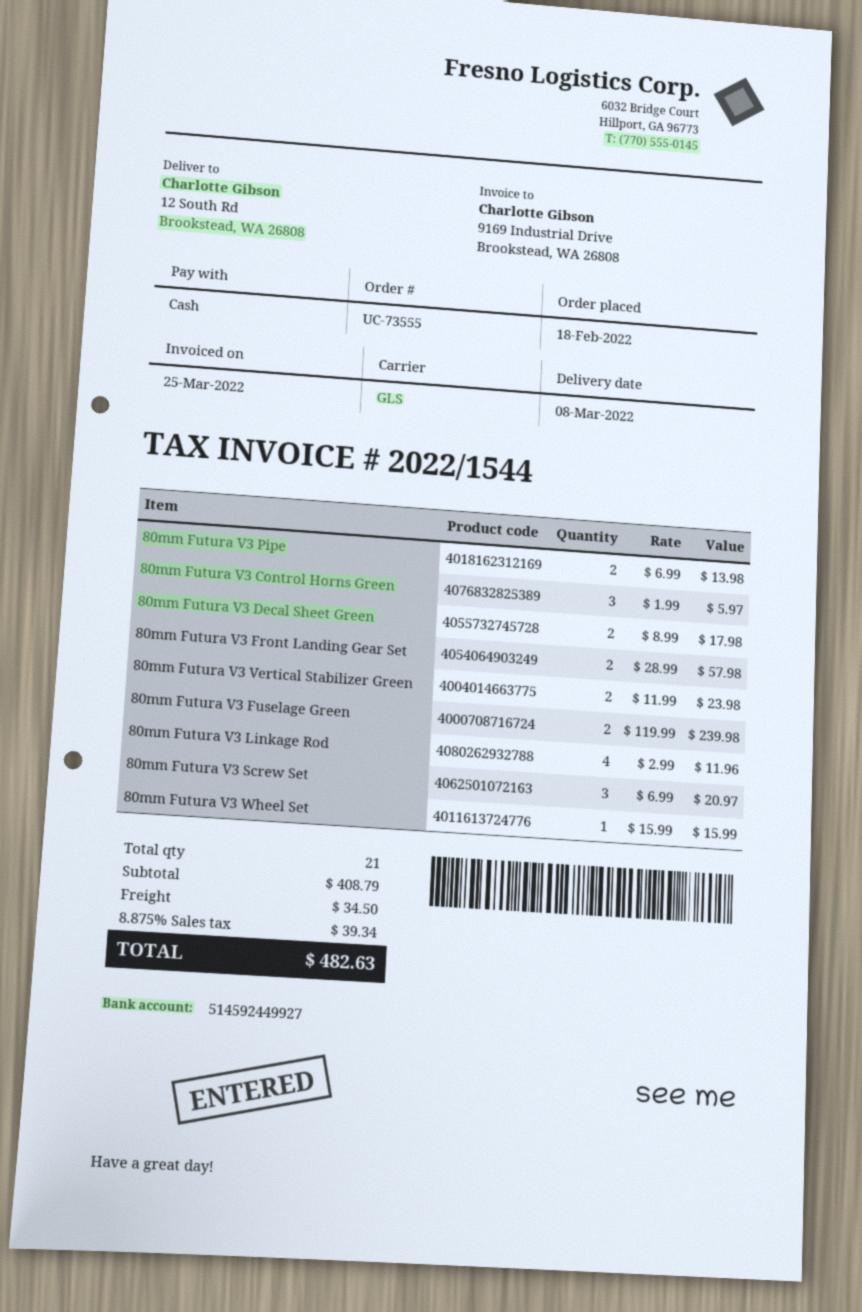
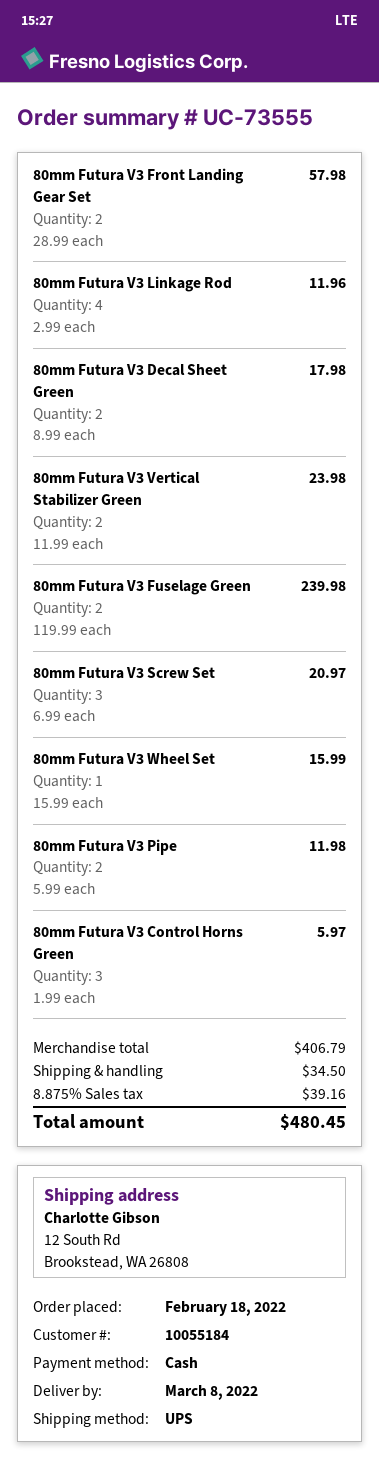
shipping method: GLS -> UPS
80mm Futura V3 Pipe: 2 x 6.99 = 13.98 -> 2 x 5.99 = 11.98
subtotal: 408.79 -> 406.79
tax: 8.875% = 39.34 -> 8.875% = 39.16
total: 482.63 -> 480.45

